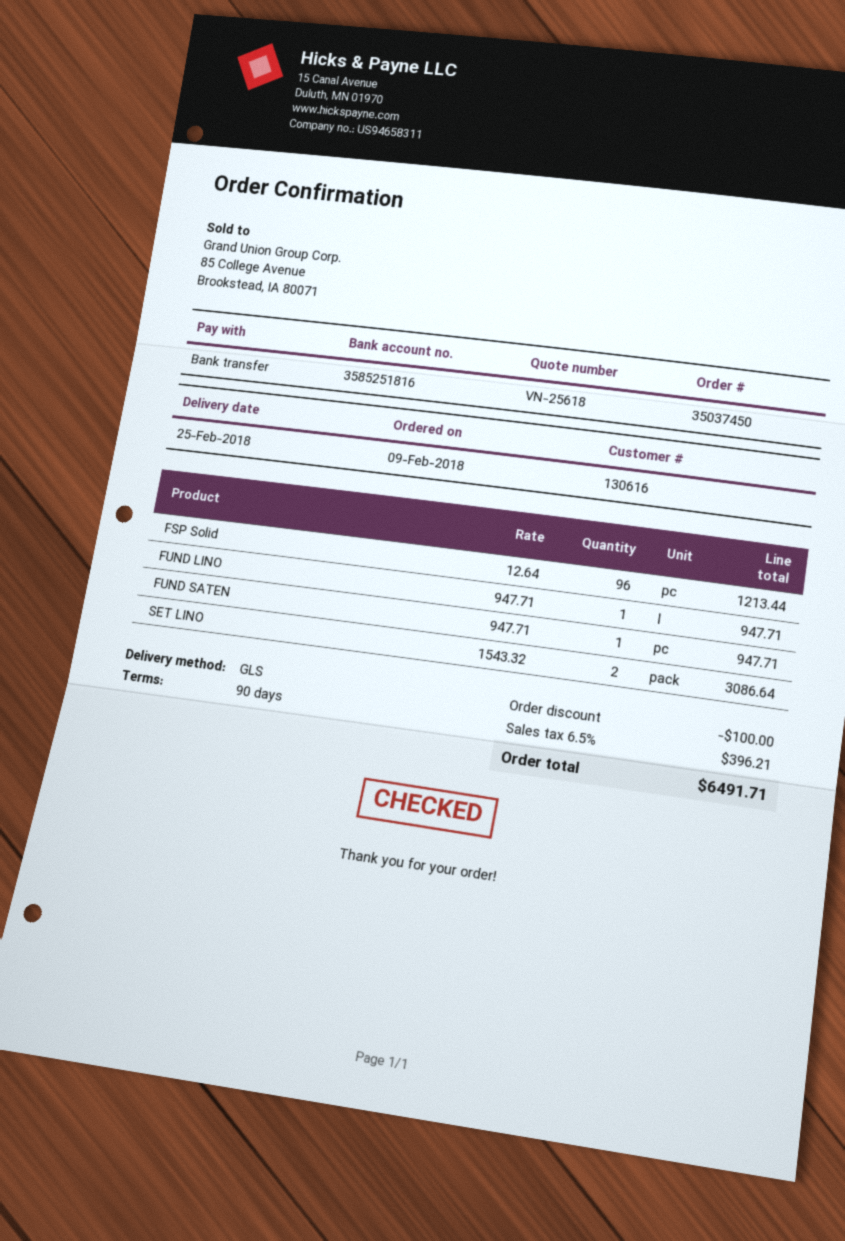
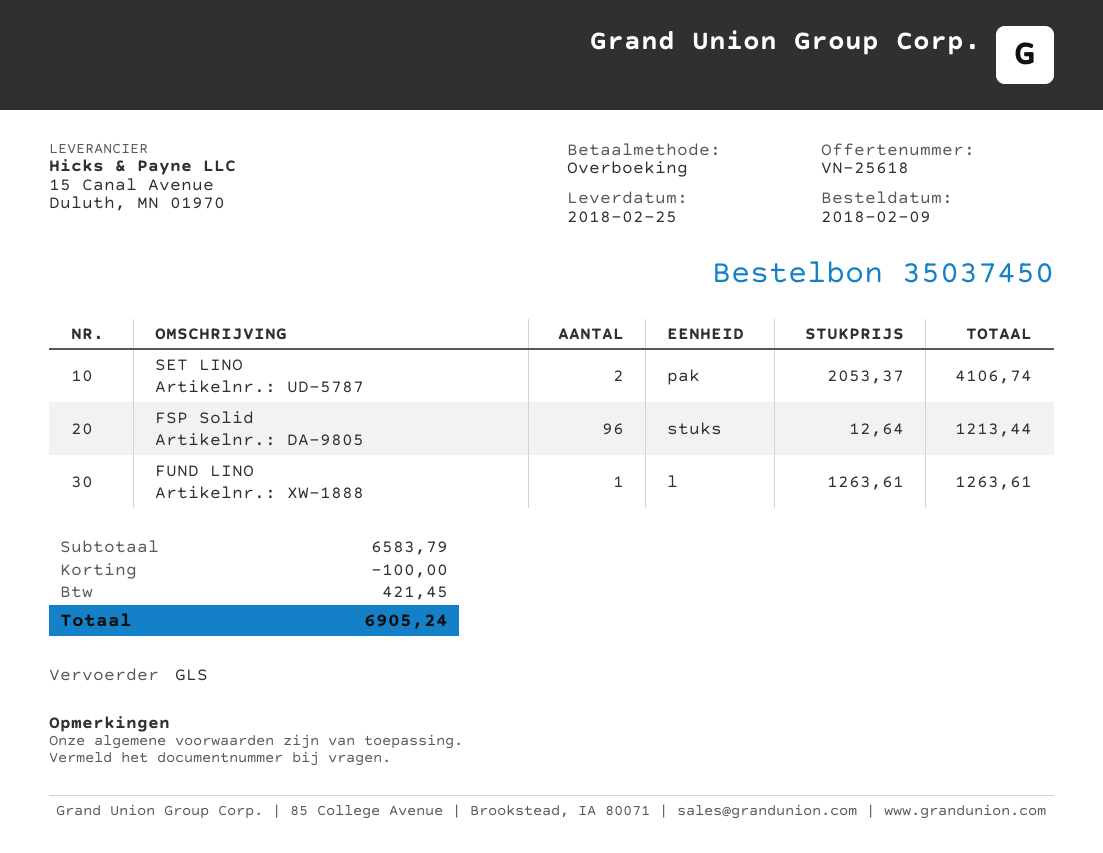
FUND LINO: 1 x 947.71 = 947.71 -> 1 x 1263.61 = 1263.61
FUND SATEN: 1 x 947.71 = 947.71 -> none
SET LINO: 2 x 1543.32 = 3086.64 -> 2 x 2053.37 = 4106.74
tax: 396.21 -> 421.45
total: 6491.71 -> 6905.24

